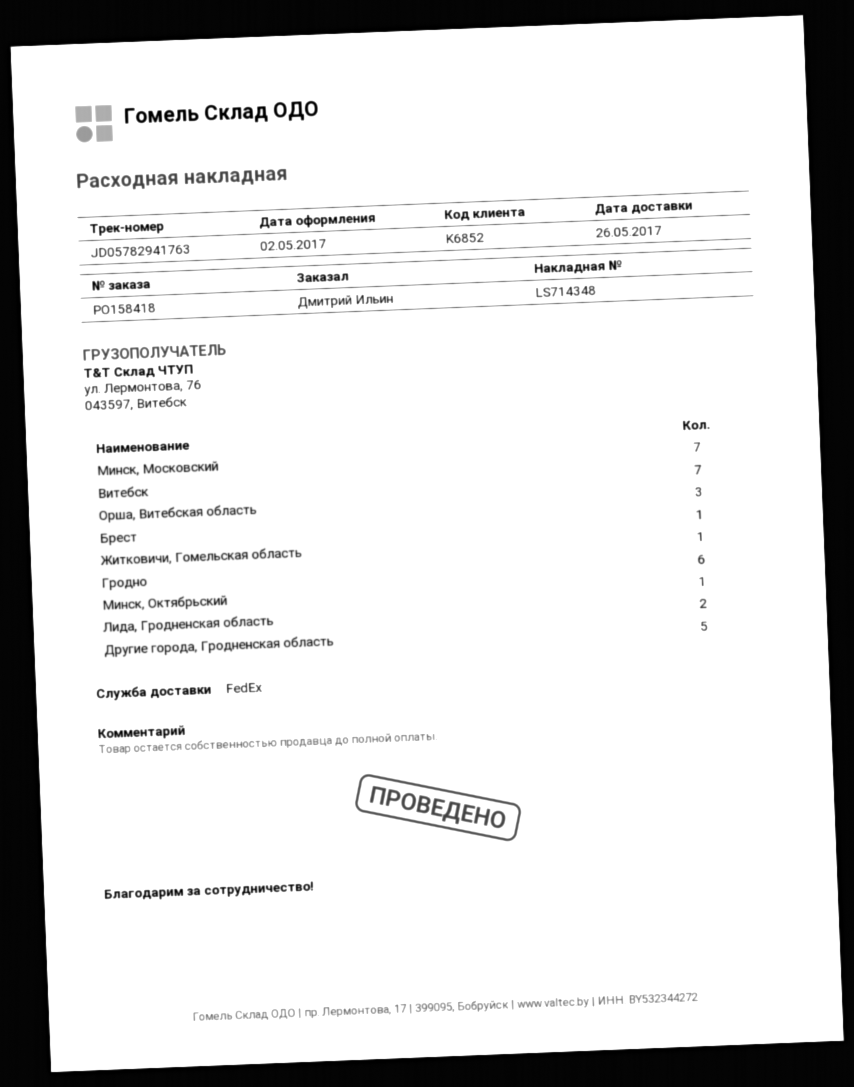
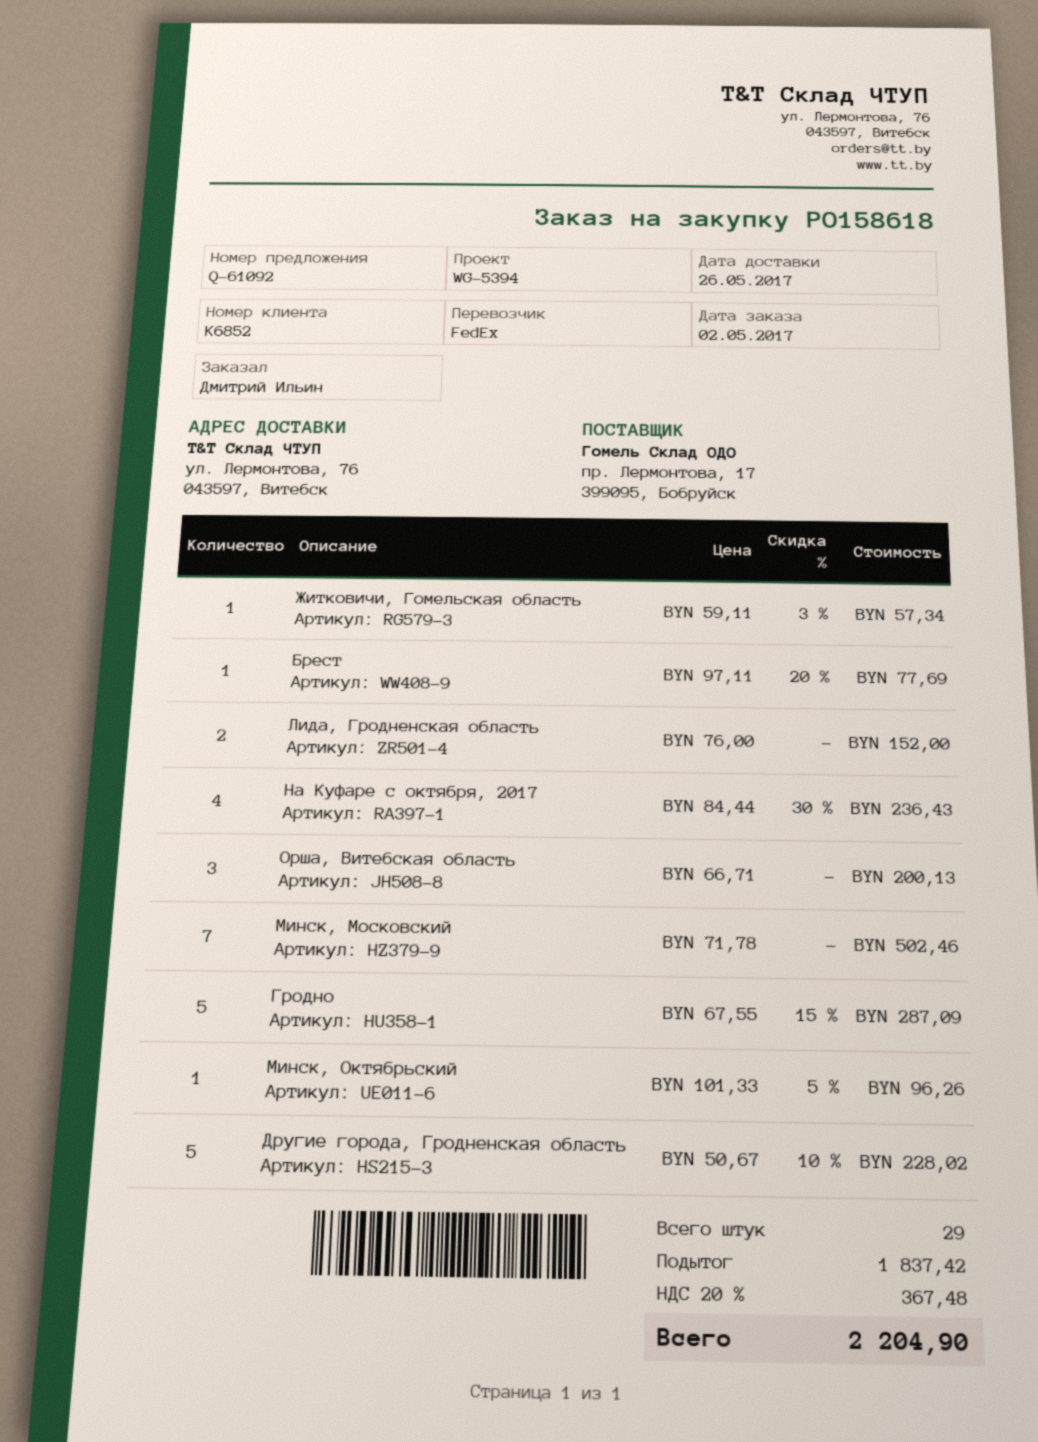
order number: PO158418 -> PO158618
Витебск: 7 -> none
Гродно: 6 -> 5
На Куфаре с октября, 2017: none -> 4

